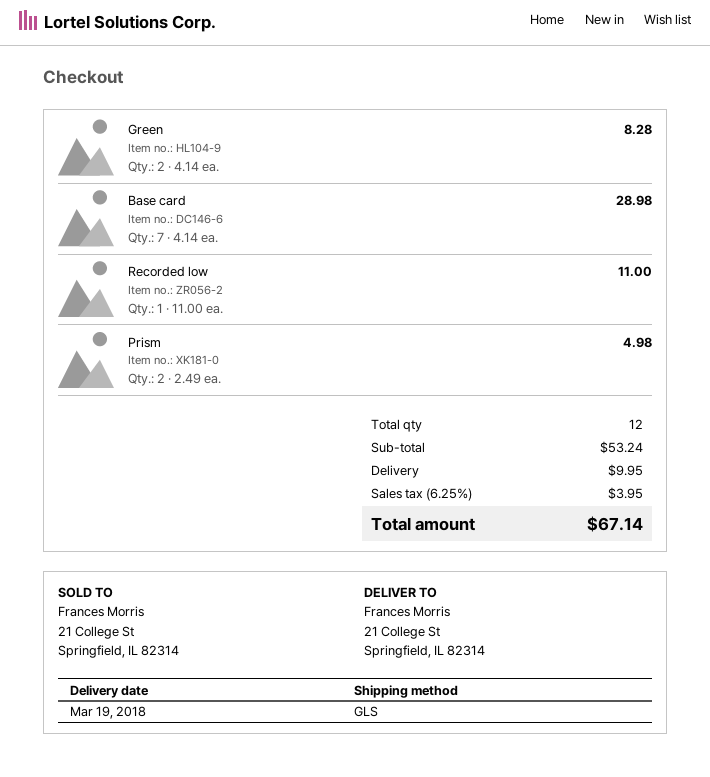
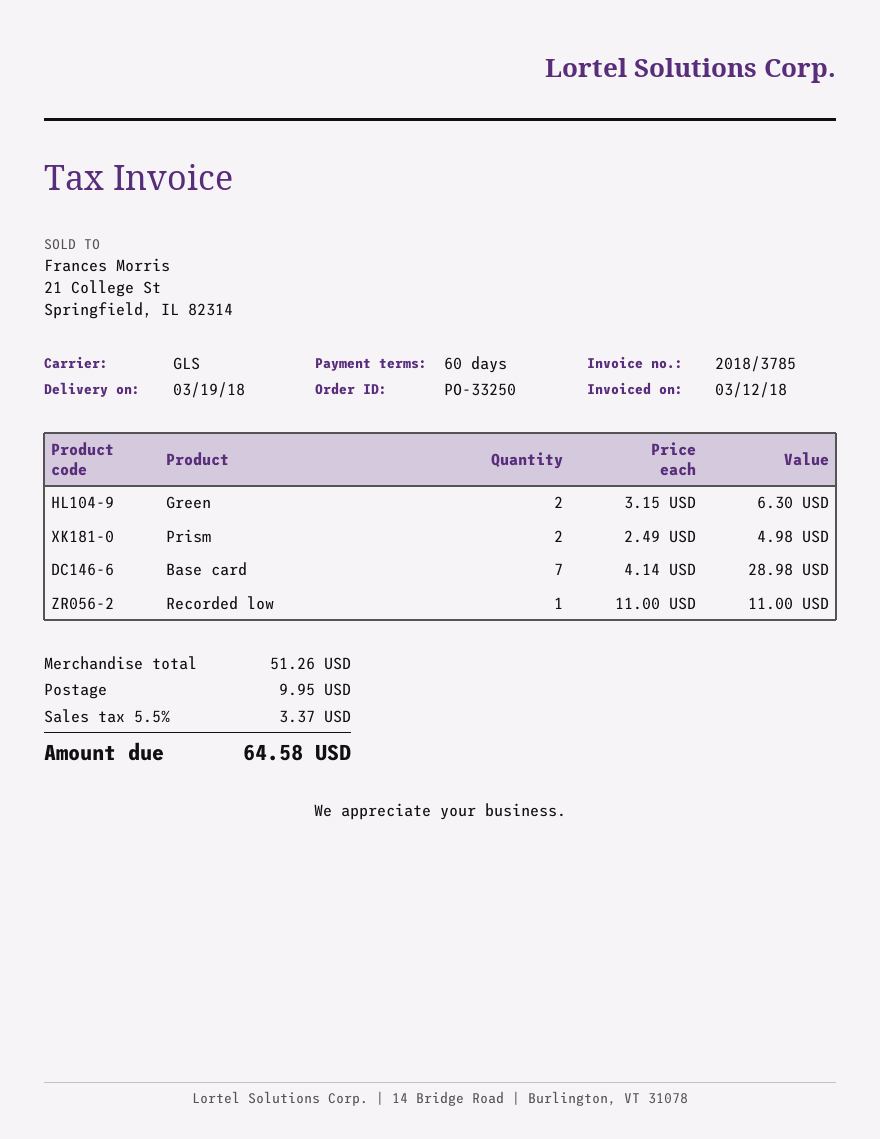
Green: 2 x 4.14 = 8.28 -> 2 x 3.15 = 6.30
subtotal: 53.24 -> 51.26
tax: 6.25% = 3.95 -> 5.5% = 3.37
total: 67.14 -> 64.58

